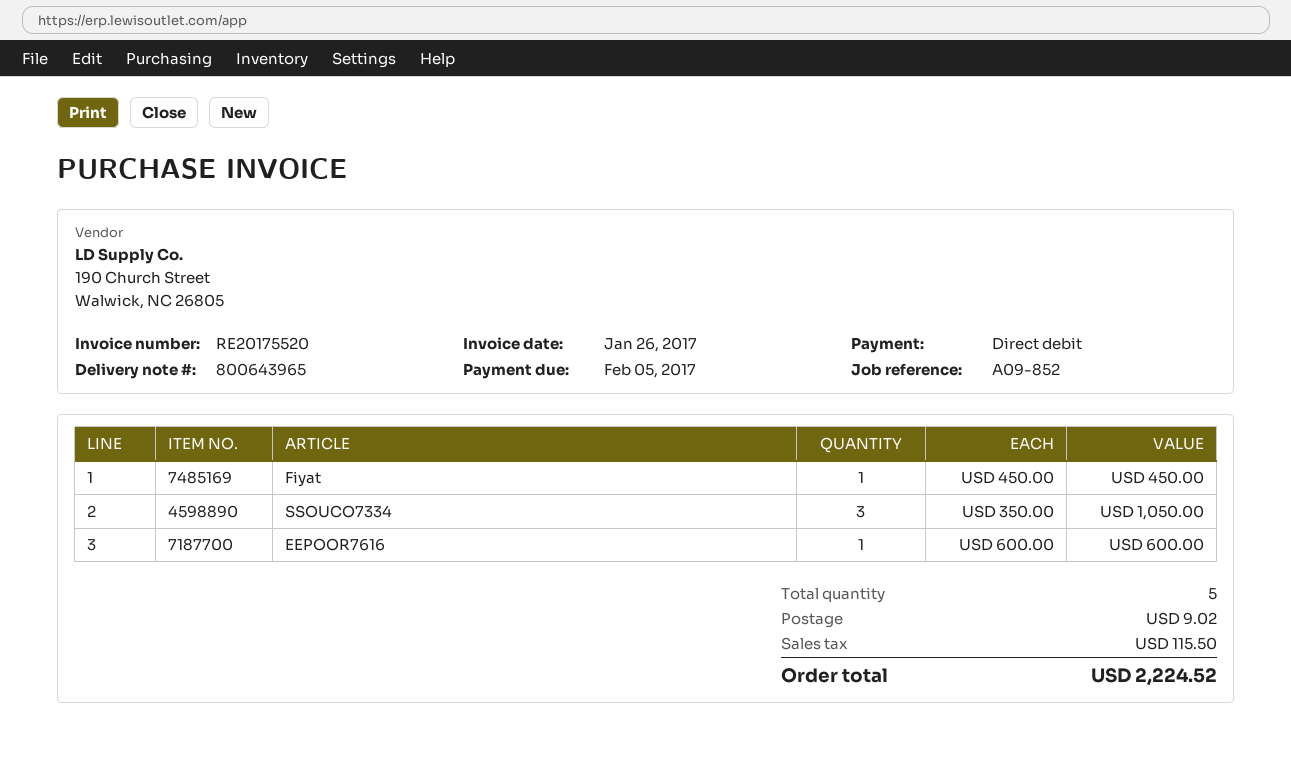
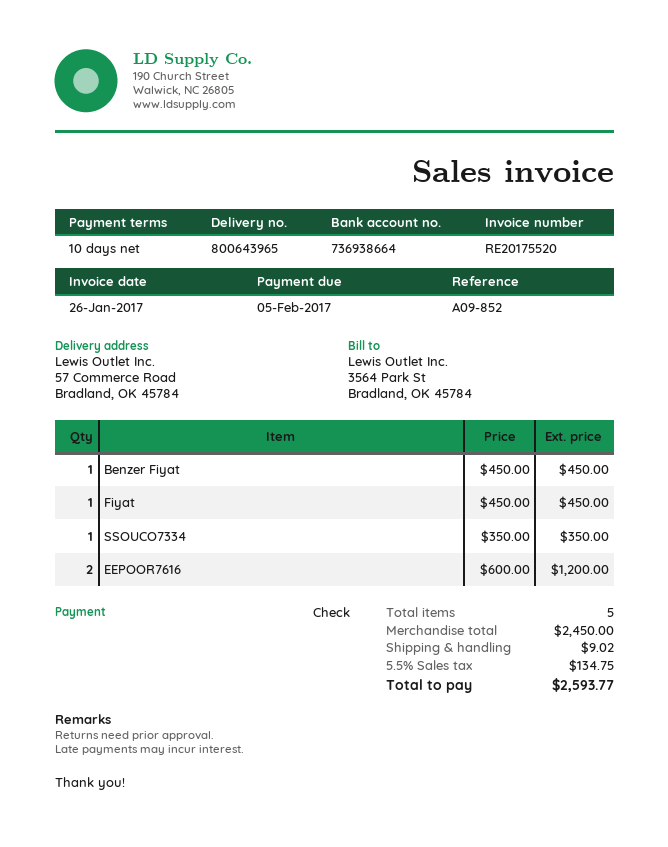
payment method: direct debit -> cheque
SSOUCO7334: 3 x 350.00 = 1050.00 -> 1 x 350.00 = 350.00
EEPOOR7616: 1 x 600.00 = 600.00 -> 2 x 600.00 = 1200.00
Benzer Fiyat: none -> 1 x 450.00 = 450.00
tax: 115.50 -> 134.75
total: 2224.52 -> 2593.77

